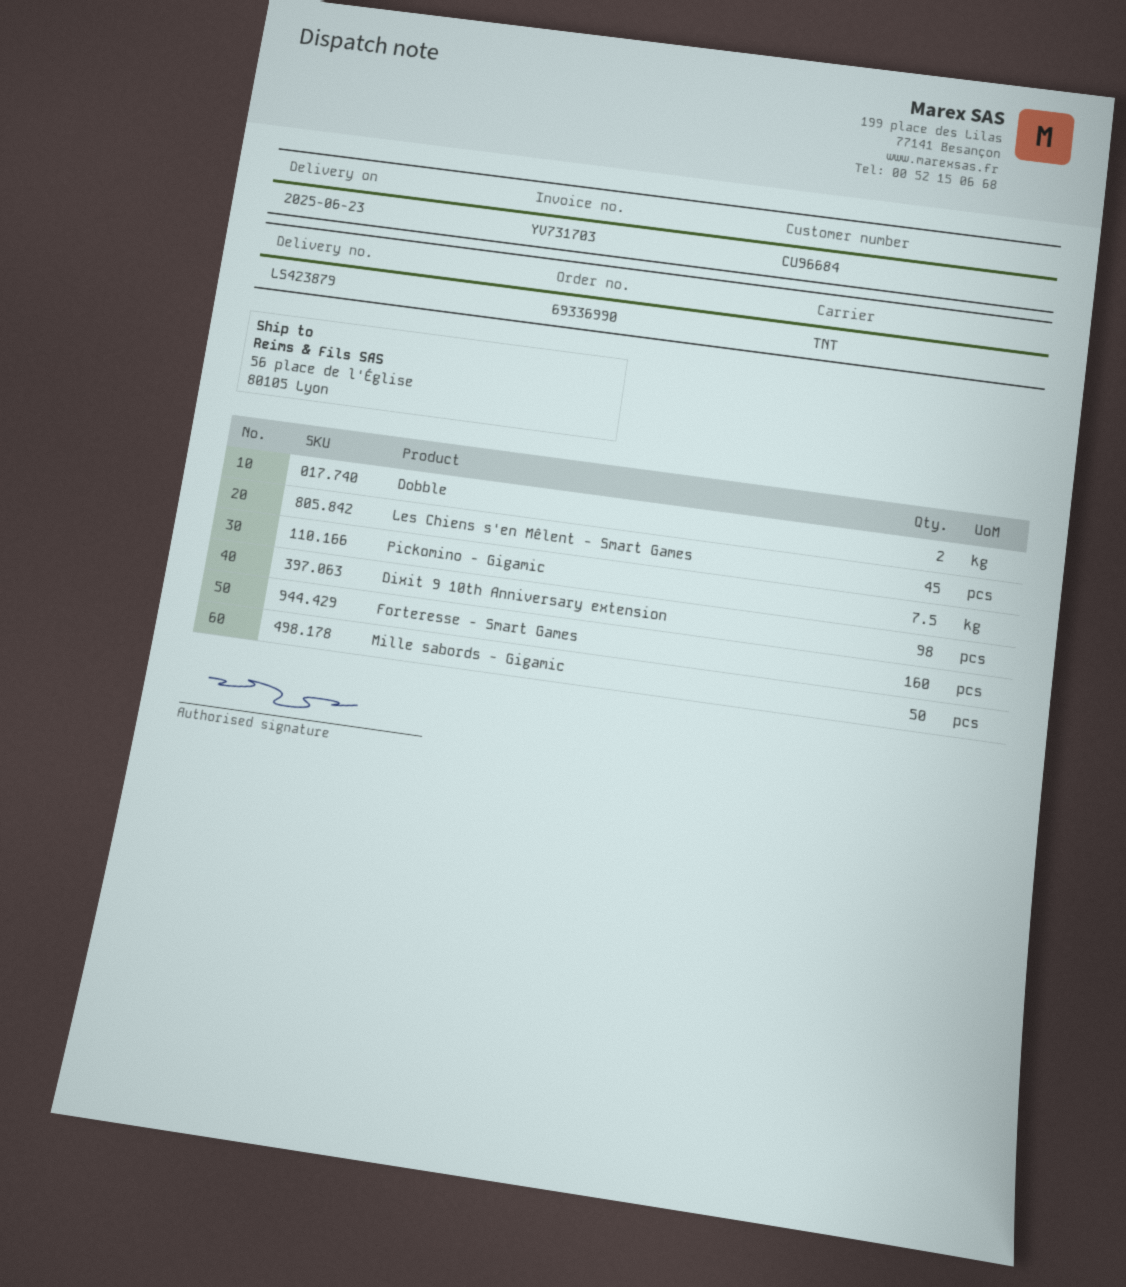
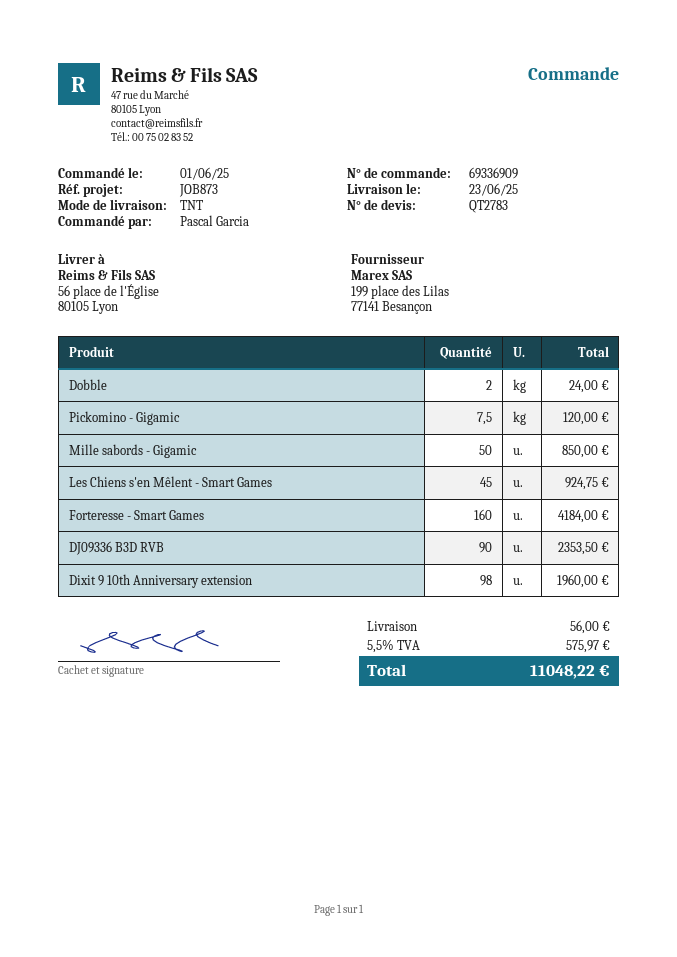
order number: 69336990 -> 69336909
DJ09336 B3D RVB: none -> 90

